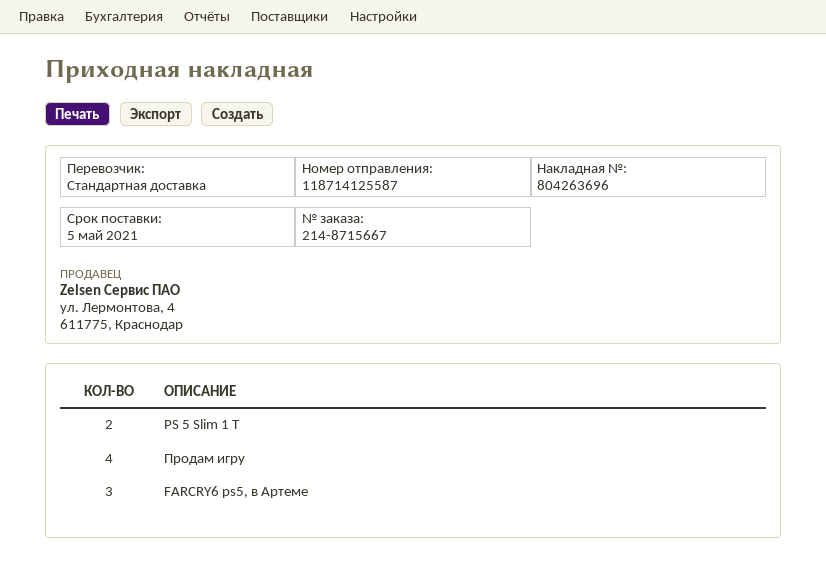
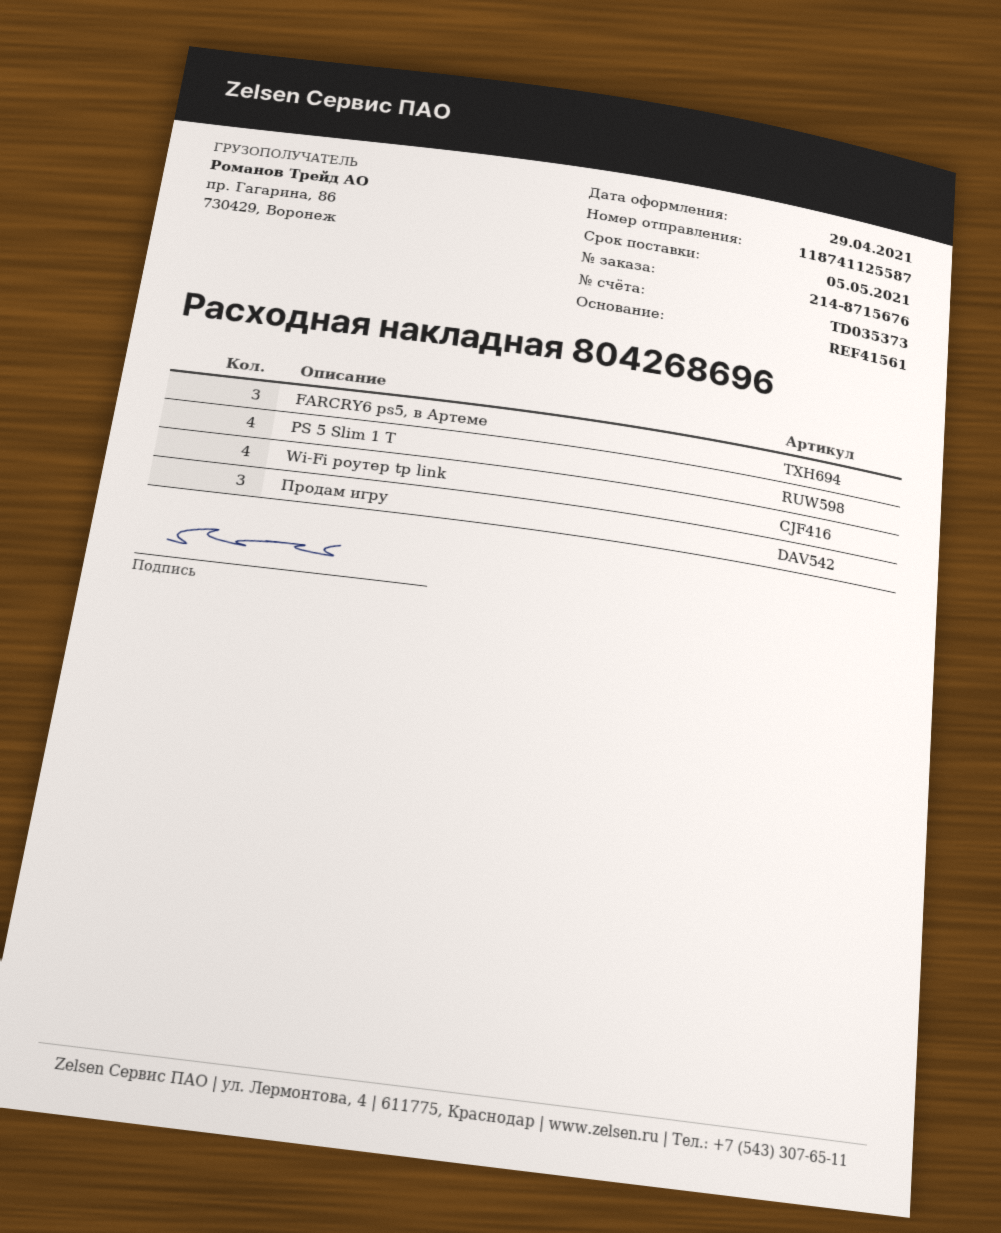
order number: 214-8715667 -> 214-8715676
delivery note number: 804263696 -> 804268696
tracking number: 118714125587 -> 118741125587
PS 5 Slim 1 T: 2 -> 4
Продам игру: 4 -> 3
Wi-Fi роутер tp link: none -> 4

